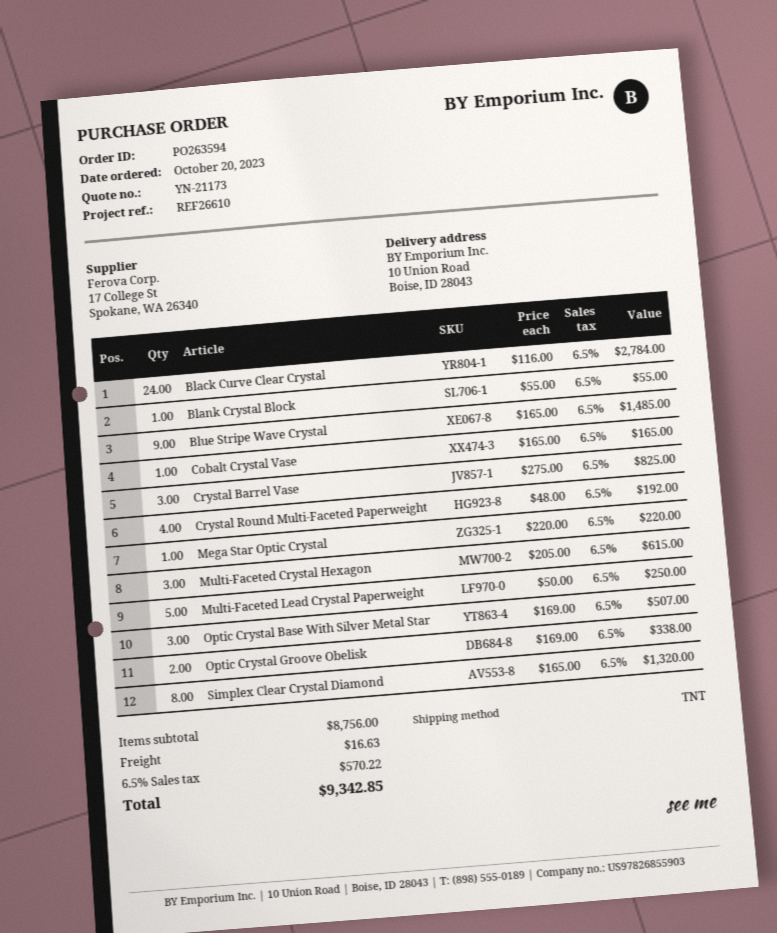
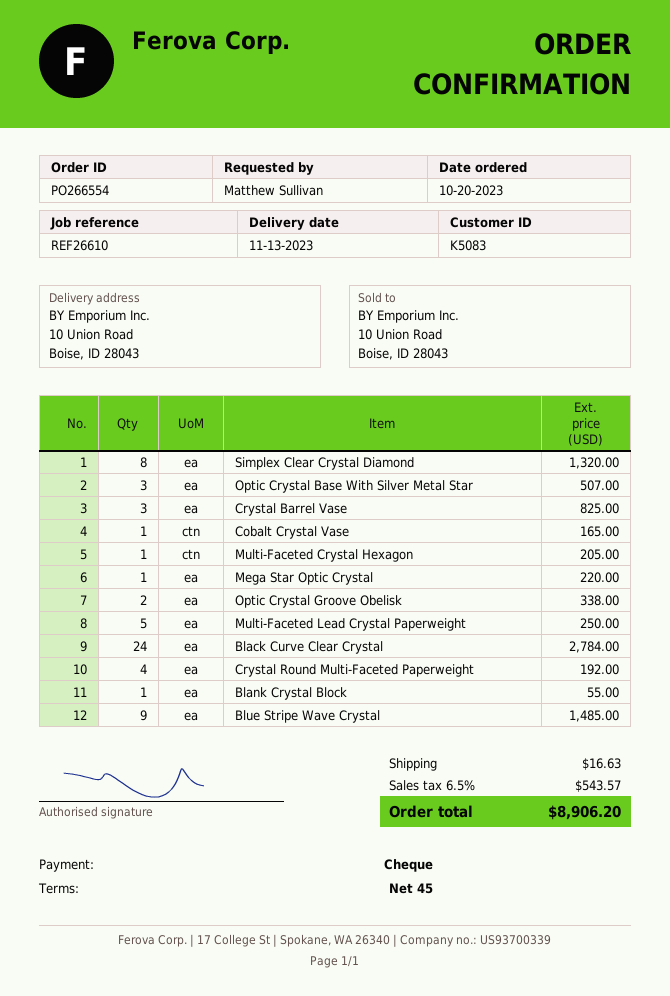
order number: PO263594 -> PO266554
Multi-Faceted Crystal Hexagon: 3 for 615.00 -> 1 for 205.00
tax: 6.5% = 570.22 -> 6.5% = 543.57
total: 9342.85 -> 8906.20

